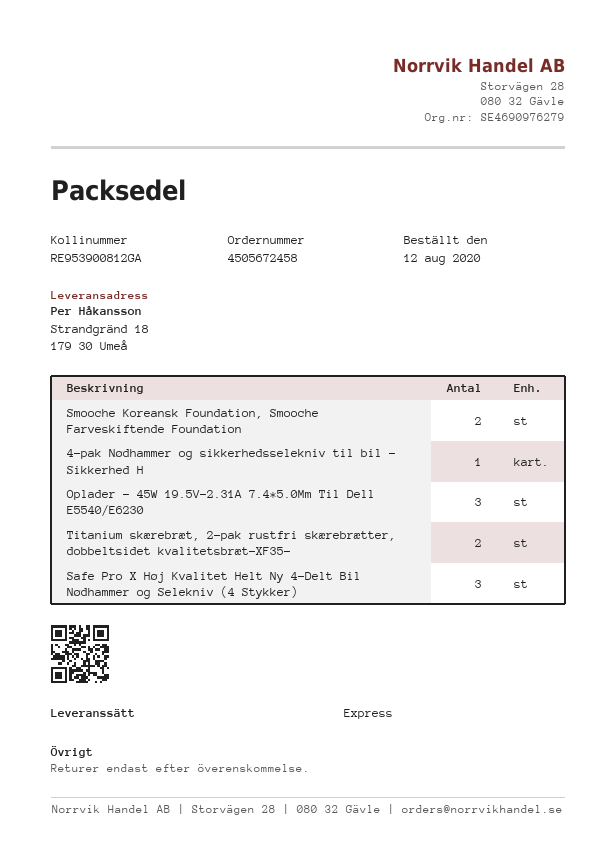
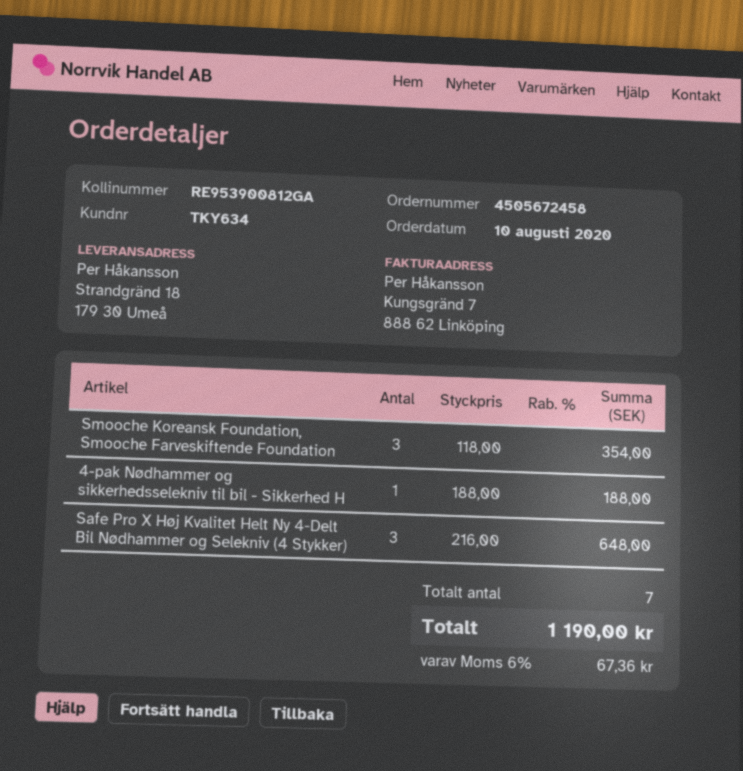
order date: 2020-08-12 -> 2020-08-10
Smooche Koreansk Foundation, Smooche Farveskiftende Foundation: 2 -> 3
Oplader - 45W 19.5V-2.31A 7.4*5.0Mm Til Dell E5540/E6230: 3 -> none
Titanium skærebræt, 2-pak rustfri skærebrætter, dobbeltsidet kvalitetsbræt-XF35-: 2 -> none

